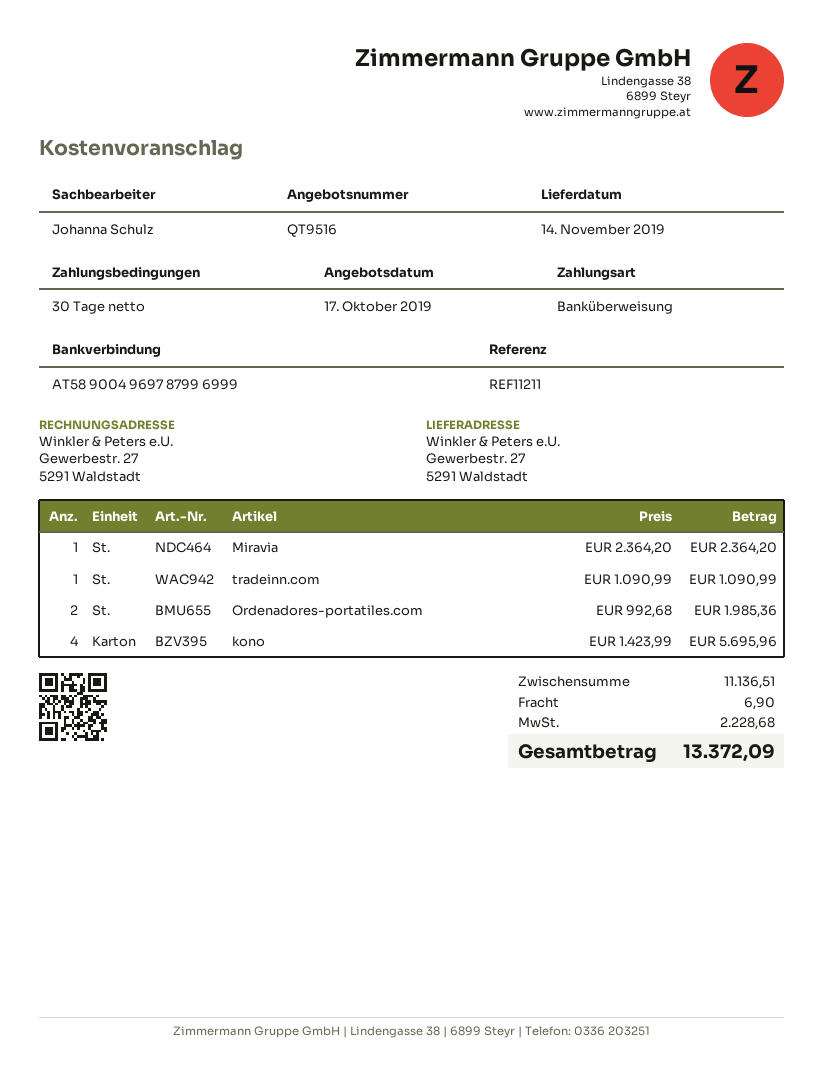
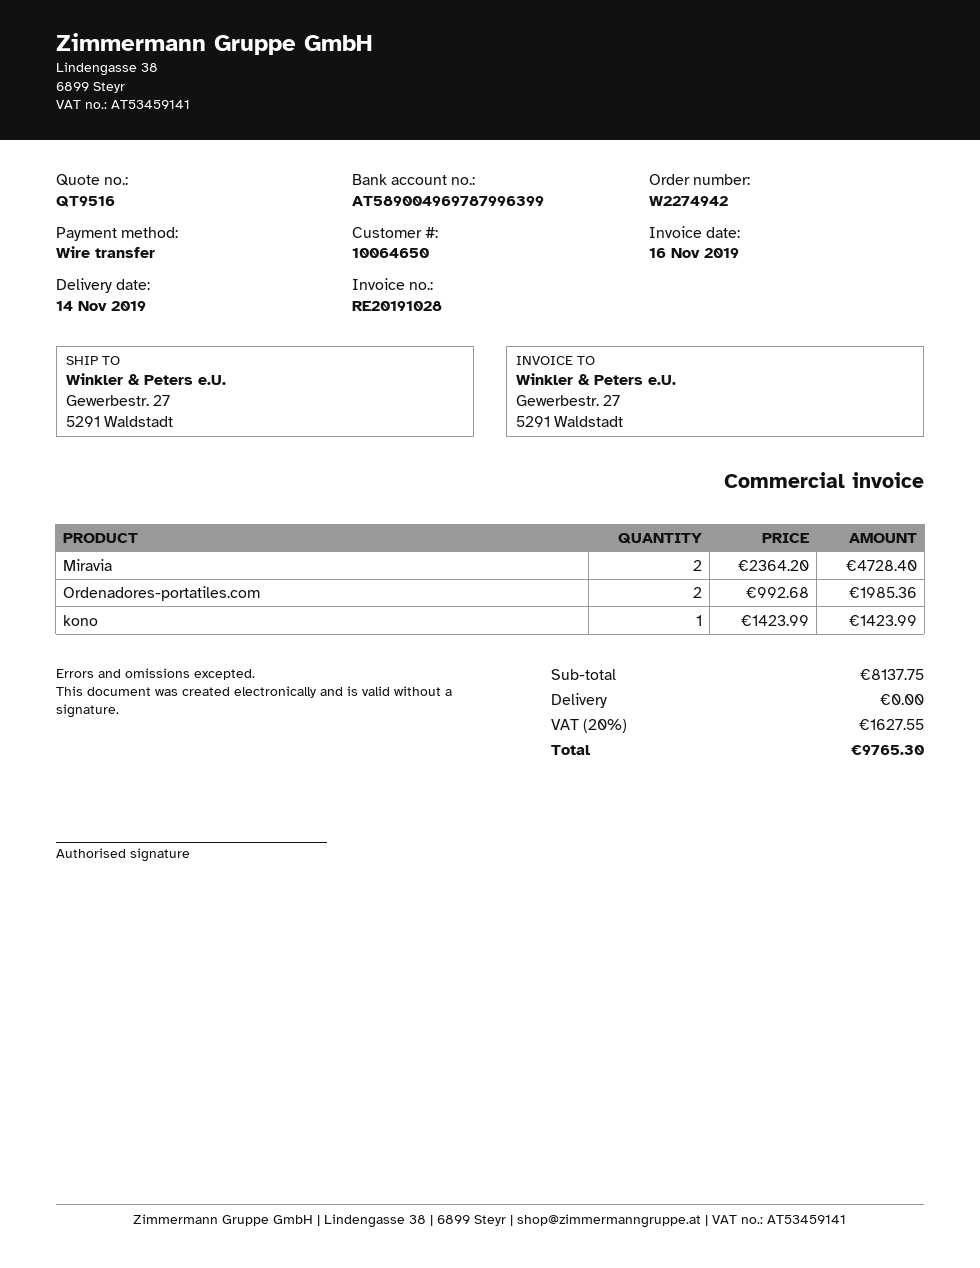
bank account: AT589004969787996999 -> AT589004969787996399
Miravia: 1 x 2364.20 = 2364.20 -> 2 x 2364.20 = 4728.40
tradeinn.com: 1 x 1090.99 = 1090.99 -> none
kono: 4 x 1423.99 = 5695.96 -> 1 x 1423.99 = 1423.99
subtotal: 11136.51 -> 8137.75
shipping: 6.90 -> 0.00
tax: 2228.68 -> 1627.55
total: 13372.09 -> 9765.30

